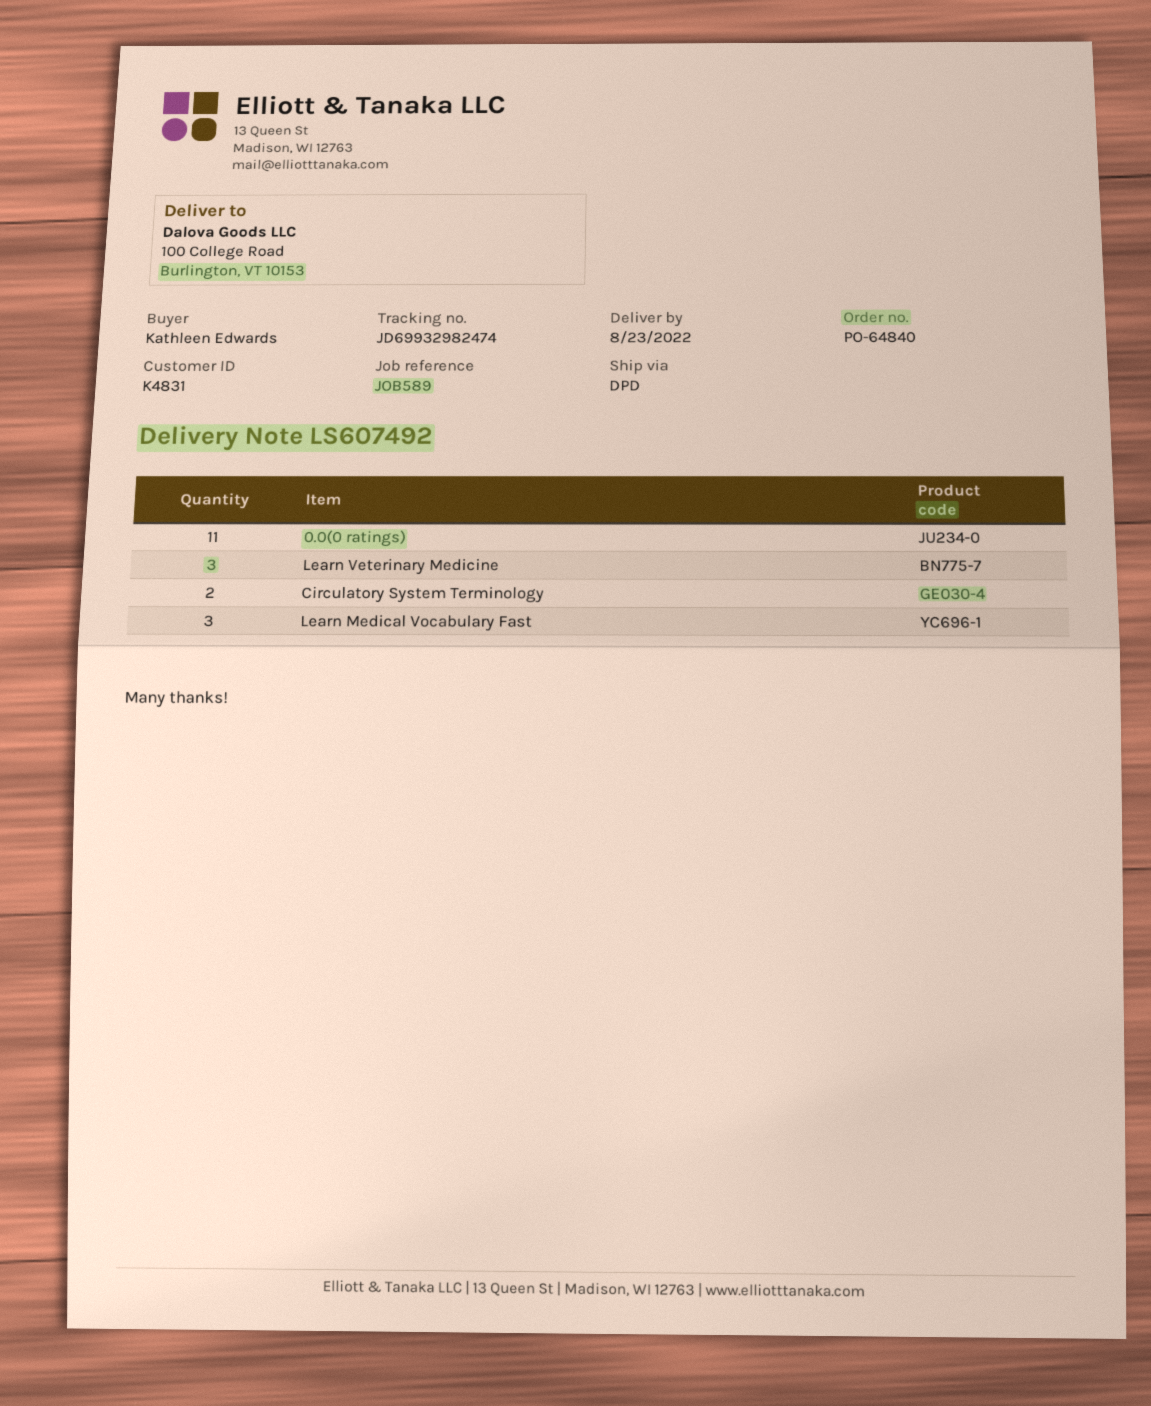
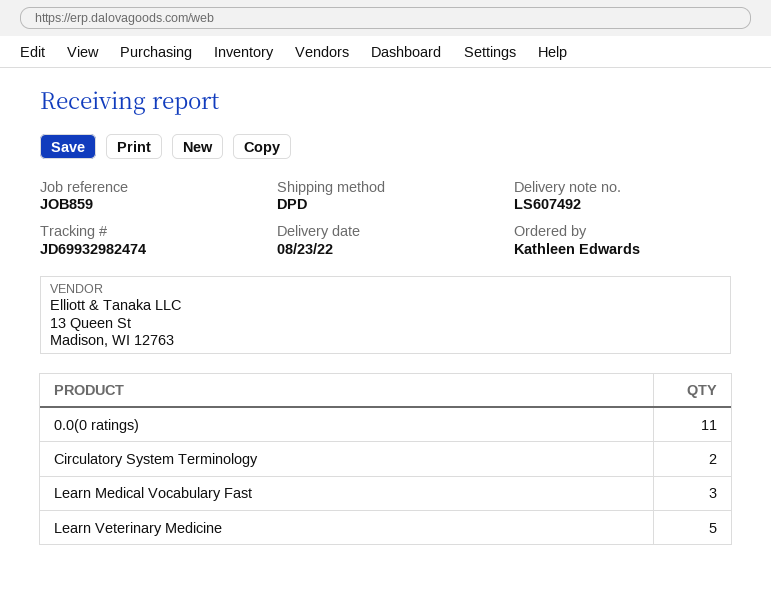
reference: JOB589 -> JOB859
Learn Veterinary Medicine: 3 -> 5

